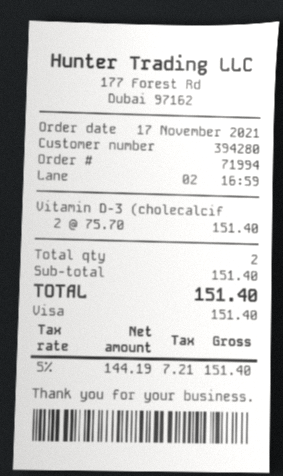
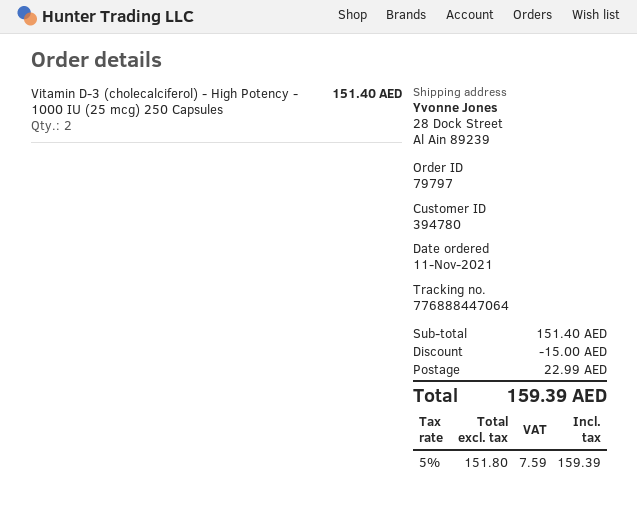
order number: 71994 -> 79797
order date: 2021-11-17 -> 2021-11-11
customer number: 394280 -> 394780
discount: none -> 15.00
shipping: none -> 22.99
net: 144.19 -> 151.80
tax: 5% = 7.21 -> 5% = 7.59
total: 151.40 -> 159.39

